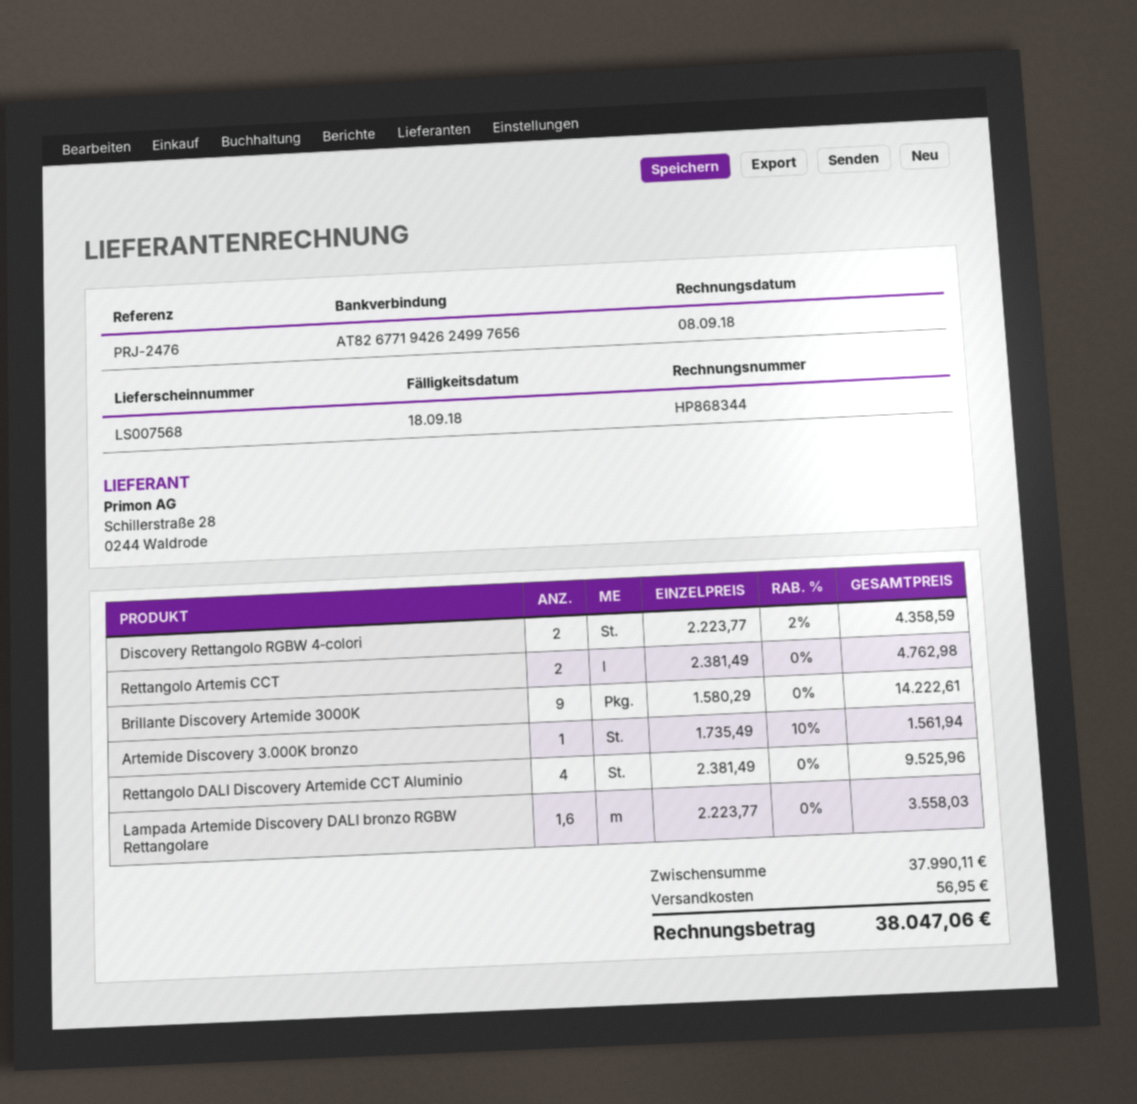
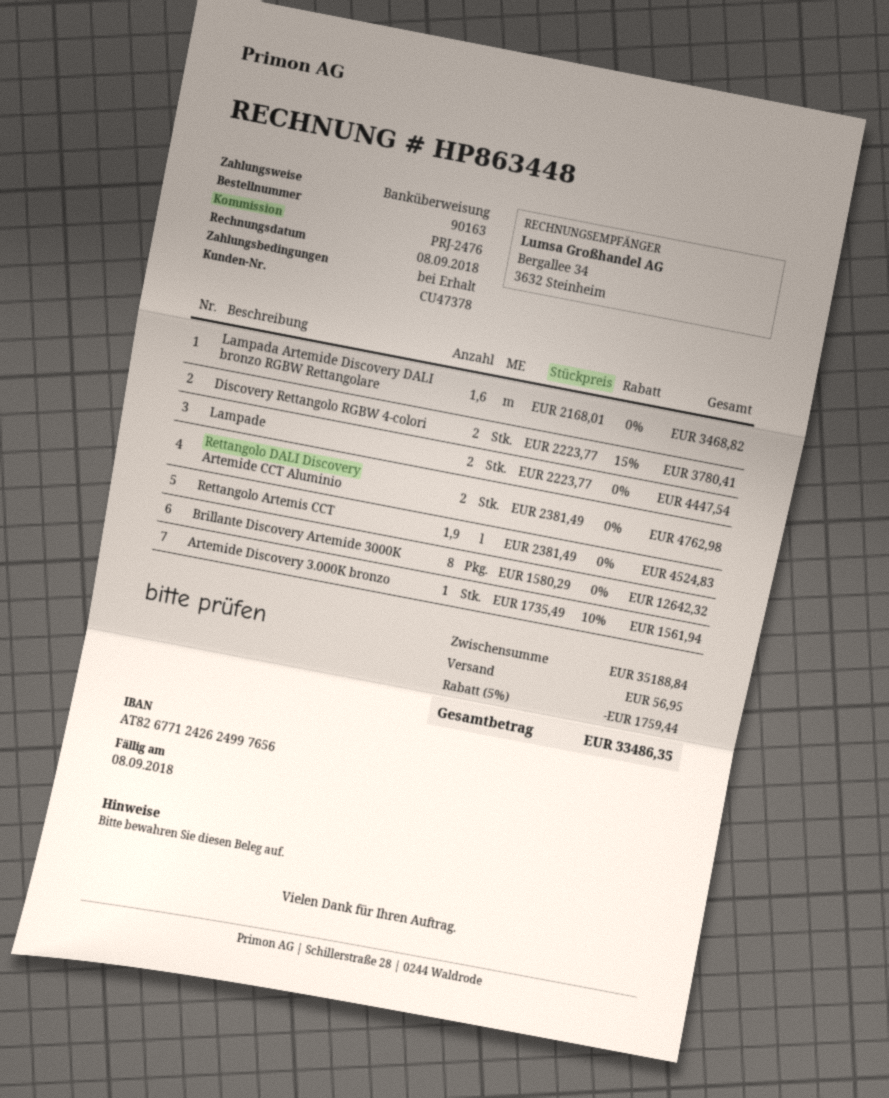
invoice number: HP868344 -> HP863448
due date: 2018-09-18 -> 2018-09-08
bank account: AT826771942624997656 -> AT826771242624997656
Discovery Rettangolo RGBW 4‑colori: 2 x 2223.77 - 2% = 4358.59 -> 2 x 2223.77 - 15% = 3780.41
Rettangolo Artemis CCT: 2 x 2381.49 = 4762.98 -> 1.9 x 2381.49 = 4524.83
Brillante Discovery Artemide 3000K: 9 x 1580.29 = 14222.61 -> 8 x 1580.29 = 12642.32
Rettangolo DALI Discovery Artemide CCT Aluminio: 4 x 2381.49 = 9525.96 -> 2 x 2381.49 = 4762.98
Lampada Artemide Discovery DALI bronzo RGBW Rettangolare: 1.6 x 2223.77 = 3558.03 -> 1.6 x 2168.01 = 3468.82
Lampade: none -> 2 x 2223.77 = 4447.54
subtotal: 37990.11 -> 35188.84
discount: none -> 5% = 1759.44
total: 38047.06 -> 33486.35

